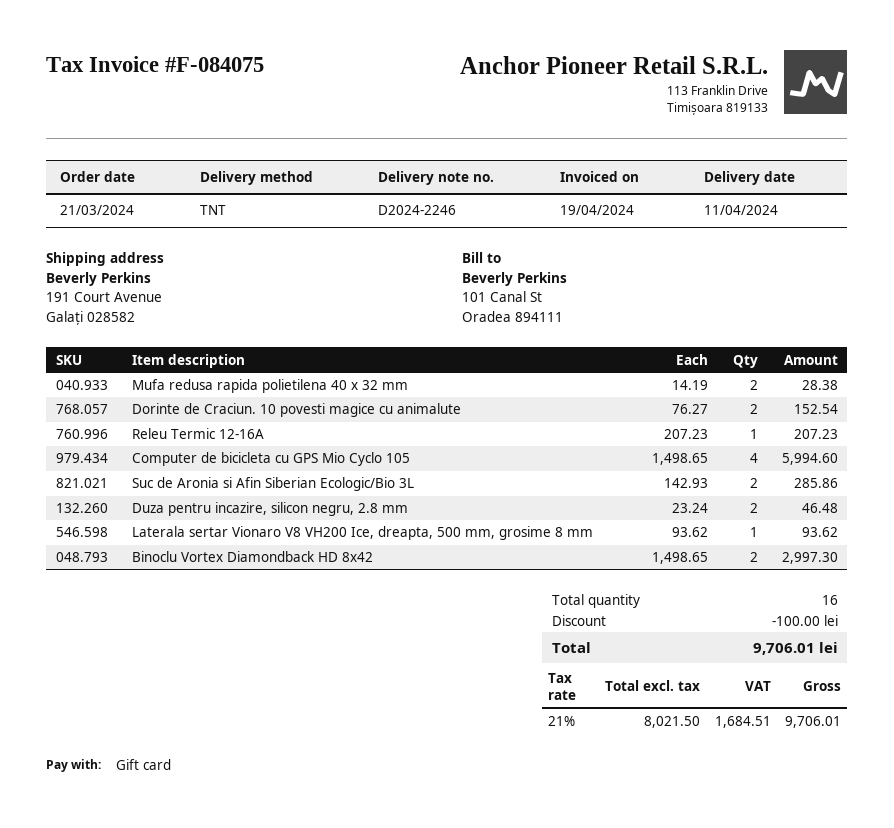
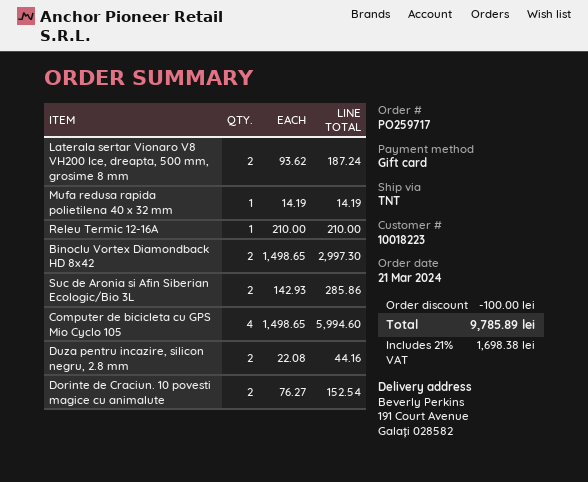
Mufa redusa rapida polietilena 40 x 32 mm: 2 x 14.19 = 28.38 -> 1 x 14.19 = 14.19
Releu Termic 12-16A: 1 x 207.23 = 207.23 -> 1 x 210.00 = 210.00
Duza pentru incazire, silicon negru, 2.8 mm: 2 x 23.24 = 46.48 -> 2 x 22.08 = 44.16
Laterala sertar Vionaro V8 VH200 Ice, dreapta, 500 mm, grosime 8 mm: 1 x 93.62 = 93.62 -> 2 x 93.62 = 187.24
tax: 21% = 1684.51 -> 21% = 1698.38
total: 9706.01 -> 9785.89

